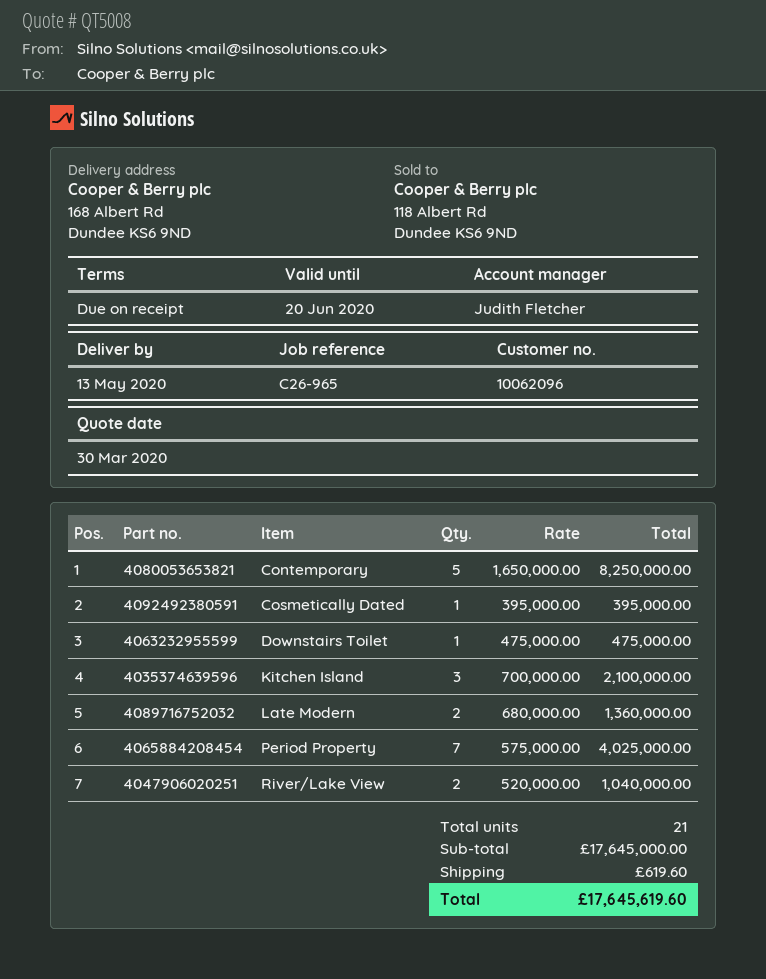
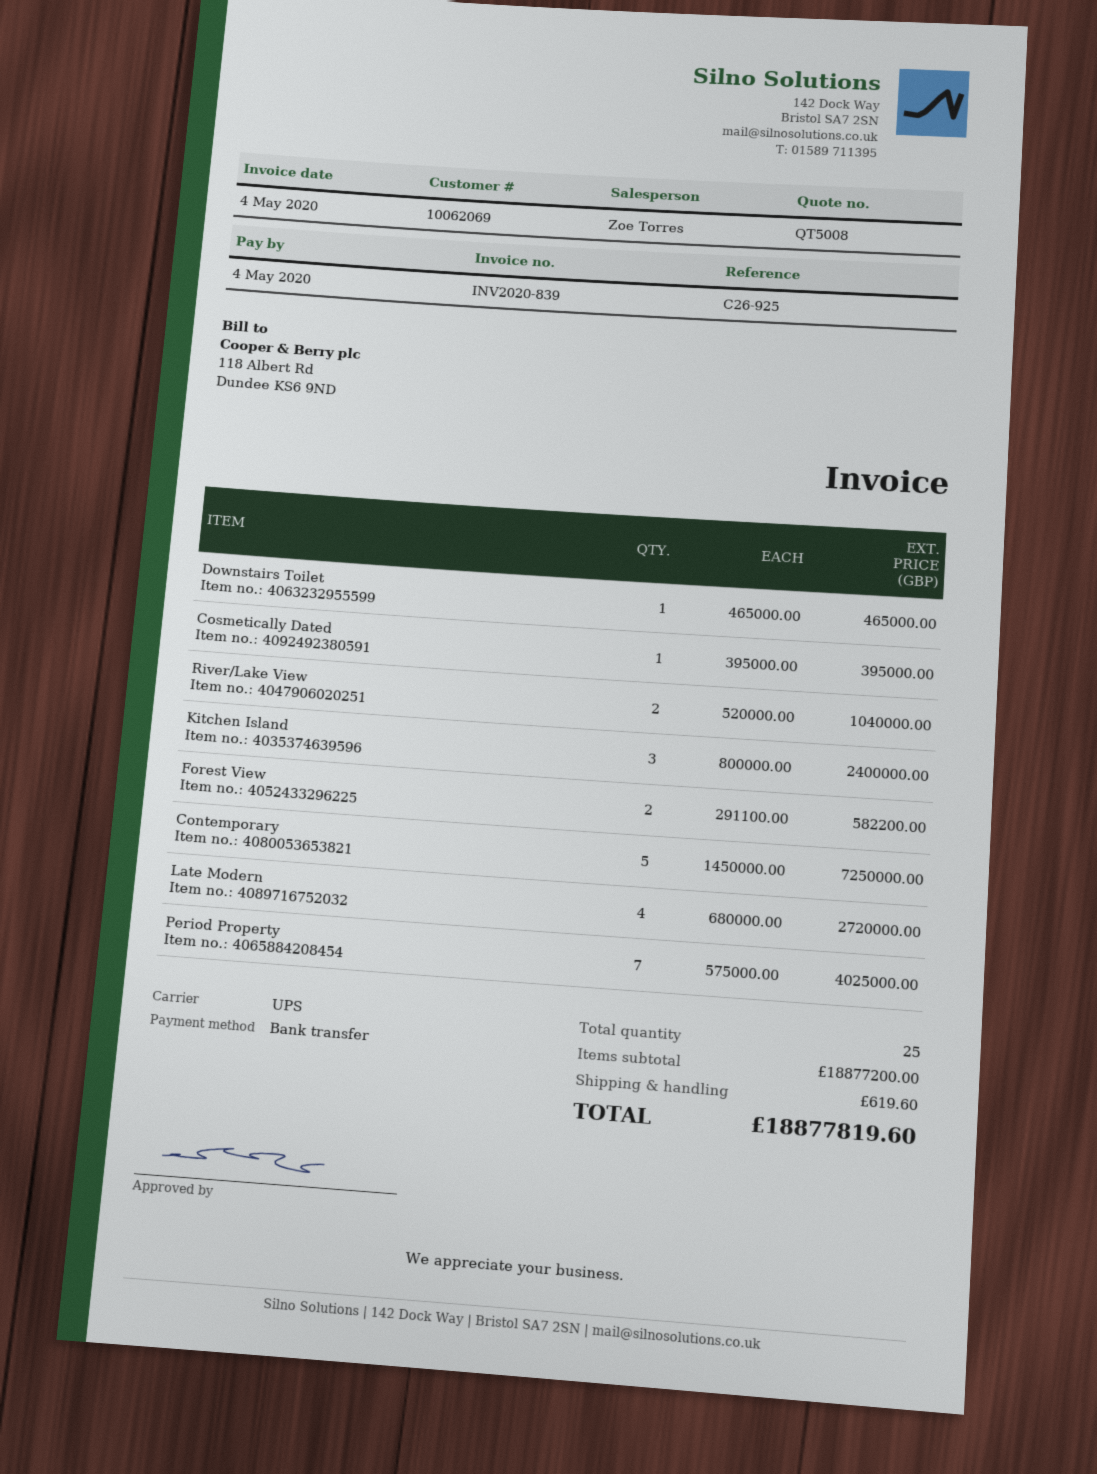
customer number: 10062096 -> 10062069
reference: C26-965 -> C26-925
sales rep: Judith Fletcher -> Zoe Torres
Contemporary: 5 x 1650000.00 = 8250000.00 -> 5 x 1450000.00 = 7250000.00
Downstairs Toilet: 1 x 475000.00 = 475000.00 -> 1 x 465000.00 = 465000.00
Kitchen Island: 3 x 700000.00 = 2100000.00 -> 3 x 800000.00 = 2400000.00
Late Modern: 2 x 680000.00 = 1360000.00 -> 4 x 680000.00 = 2720000.00
Forest View: none -> 2 x 291100.00 = 582200.00
total quantity: 21 -> 25
subtotal: 17645000.00 -> 18877200.00
total: 17645619.60 -> 18877819.60

